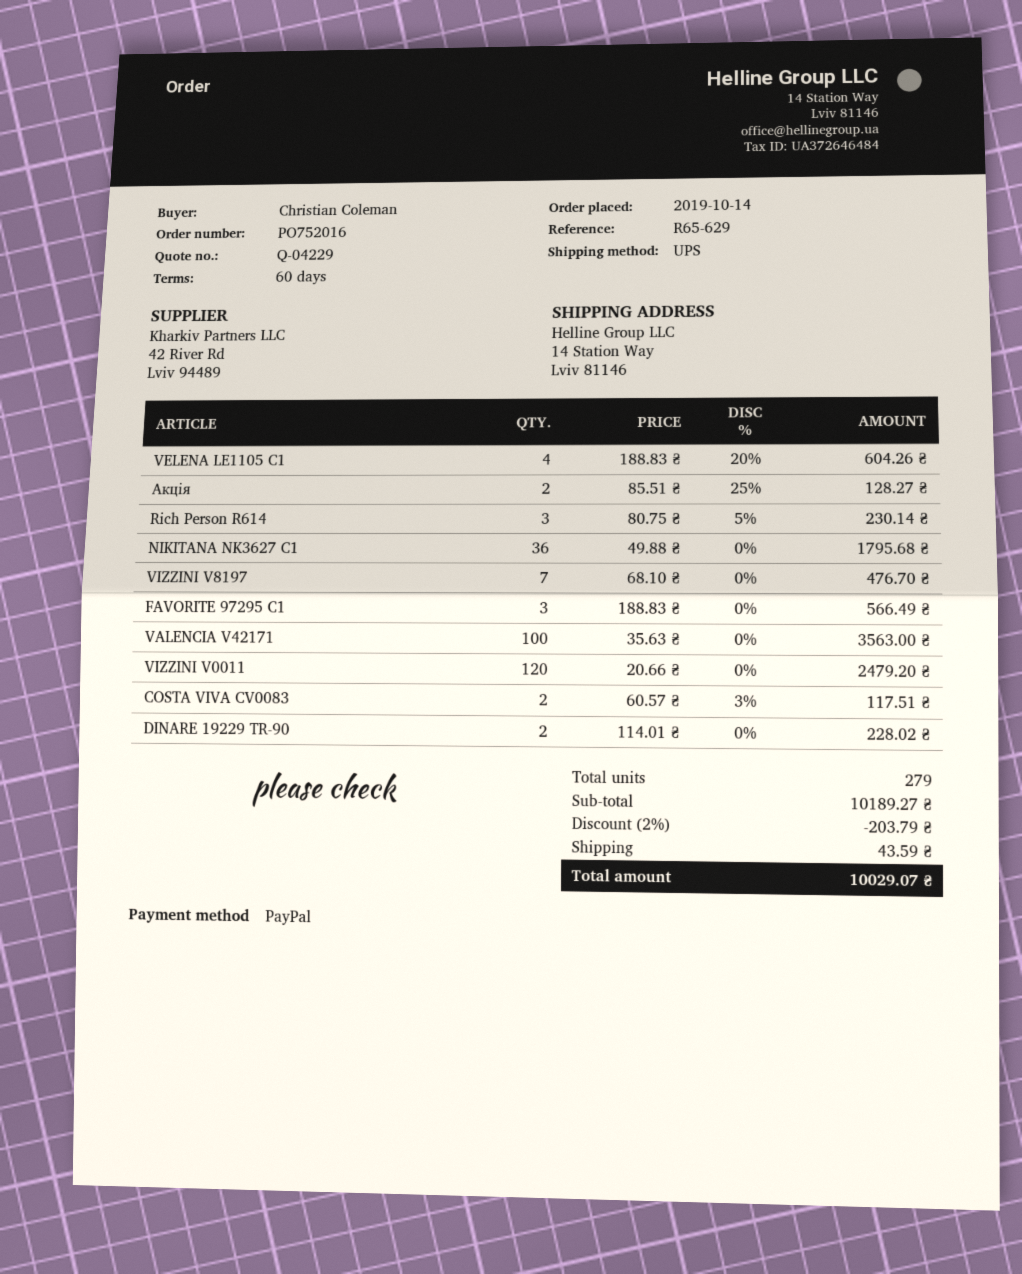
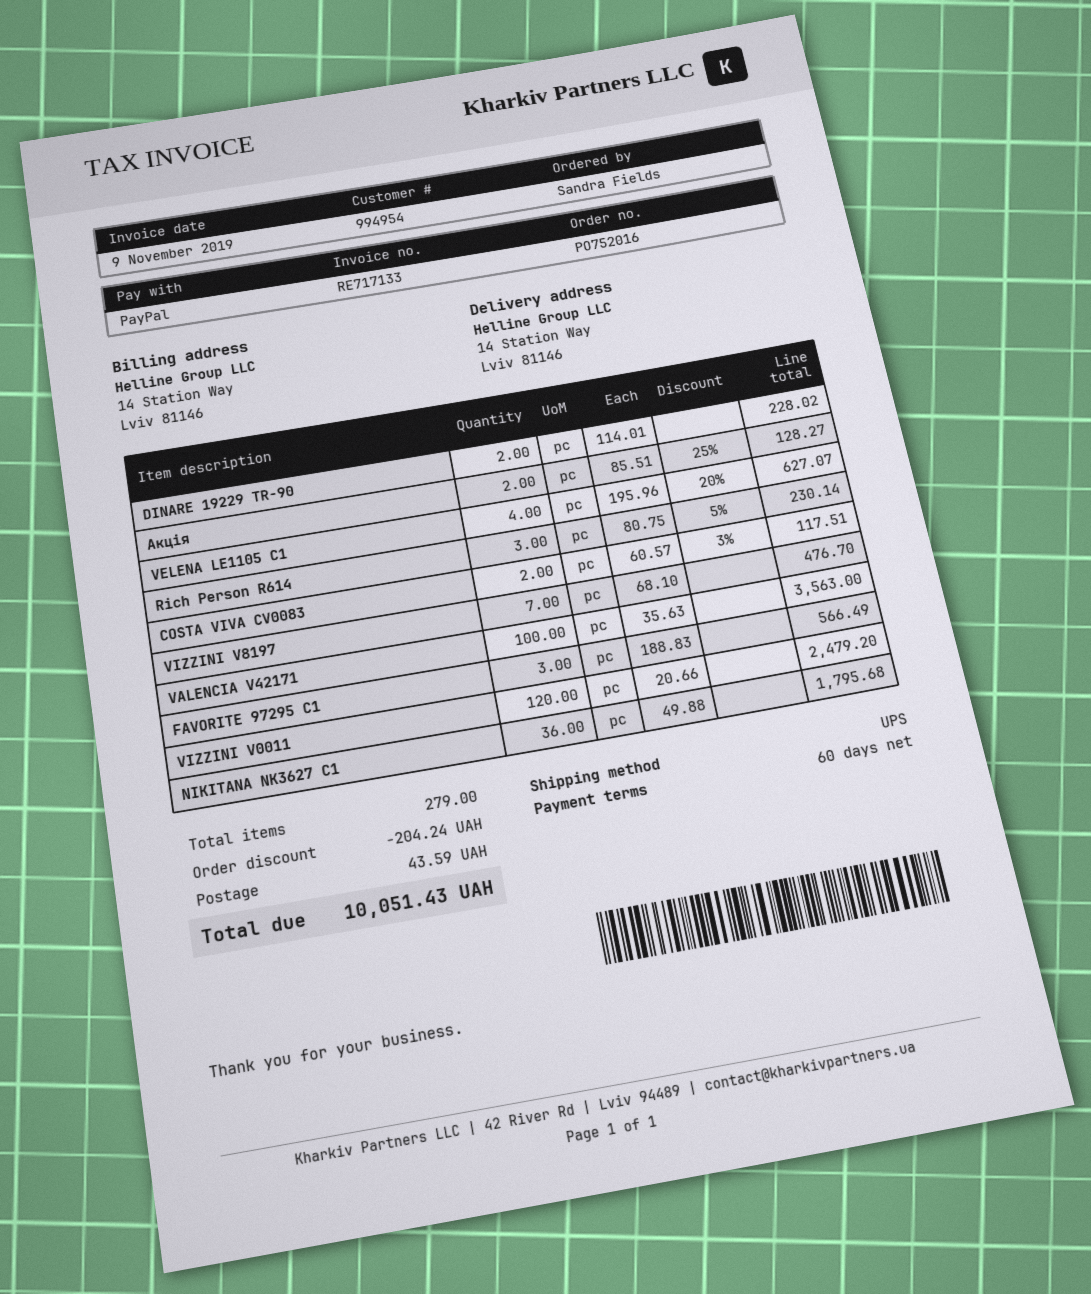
ordered by: Christian Coleman -> Sandra Fields
VELENA LE1105 C1: 4 x 188.83 - 20% = 604.26 -> 4 x 195.96 - 20% = 627.07
discount: 203.79 -> 204.24
total: 10029.07 -> 10051.43

